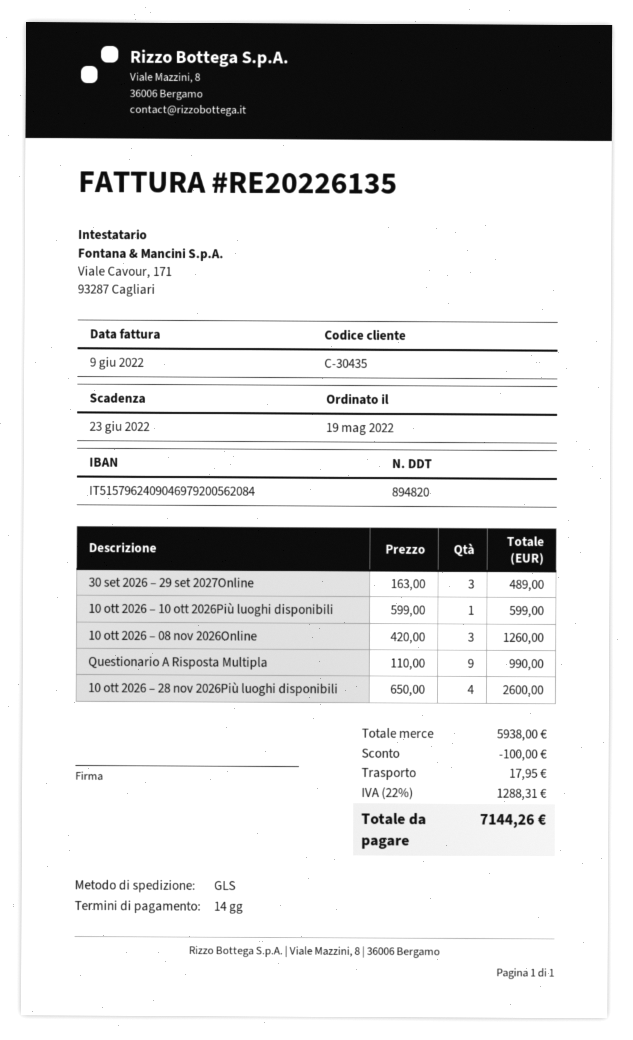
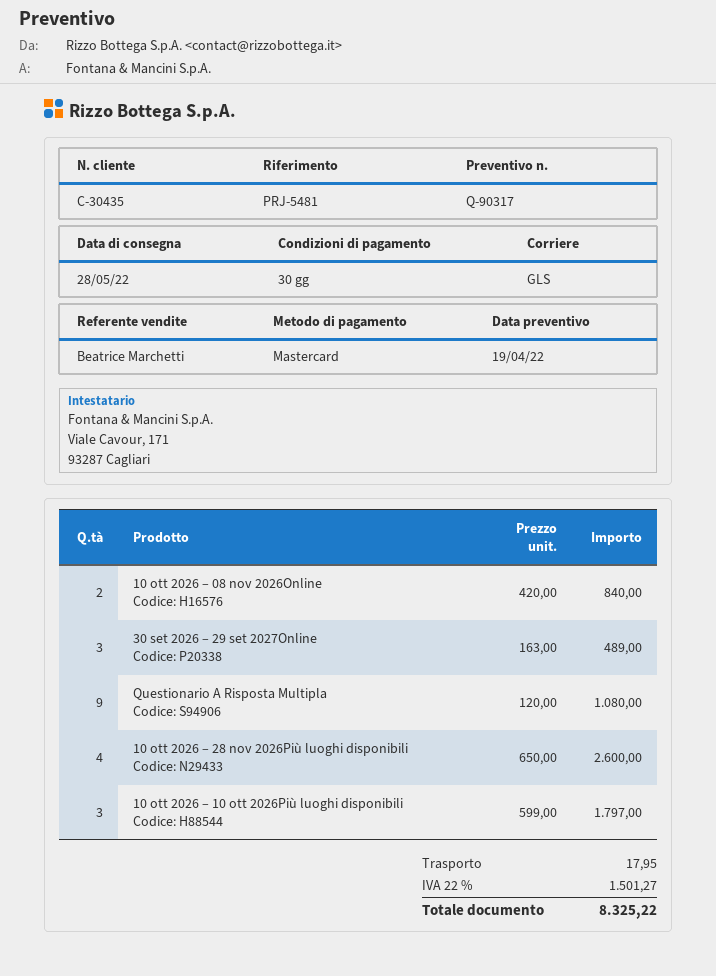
payment terms: 14 days -> 30 days
10 ott 2026 – 10 ott 2026Più luoghi disponibili: 1 x 599.00 = 599.00 -> 3 x 599.00 = 1797.00
10 ott 2026 – 08 nov 2026Online: 3 x 420.00 = 1260.00 -> 2 x 420.00 = 840.00
Questionario A Risposta Multipla: 9 x 110.00 = 990.00 -> 9 x 120.00 = 1080.00
discount: 100.00 -> none
tax: 22% = 1288.31 -> 22% = 1501.27
total: 7144.26 -> 8325.22

